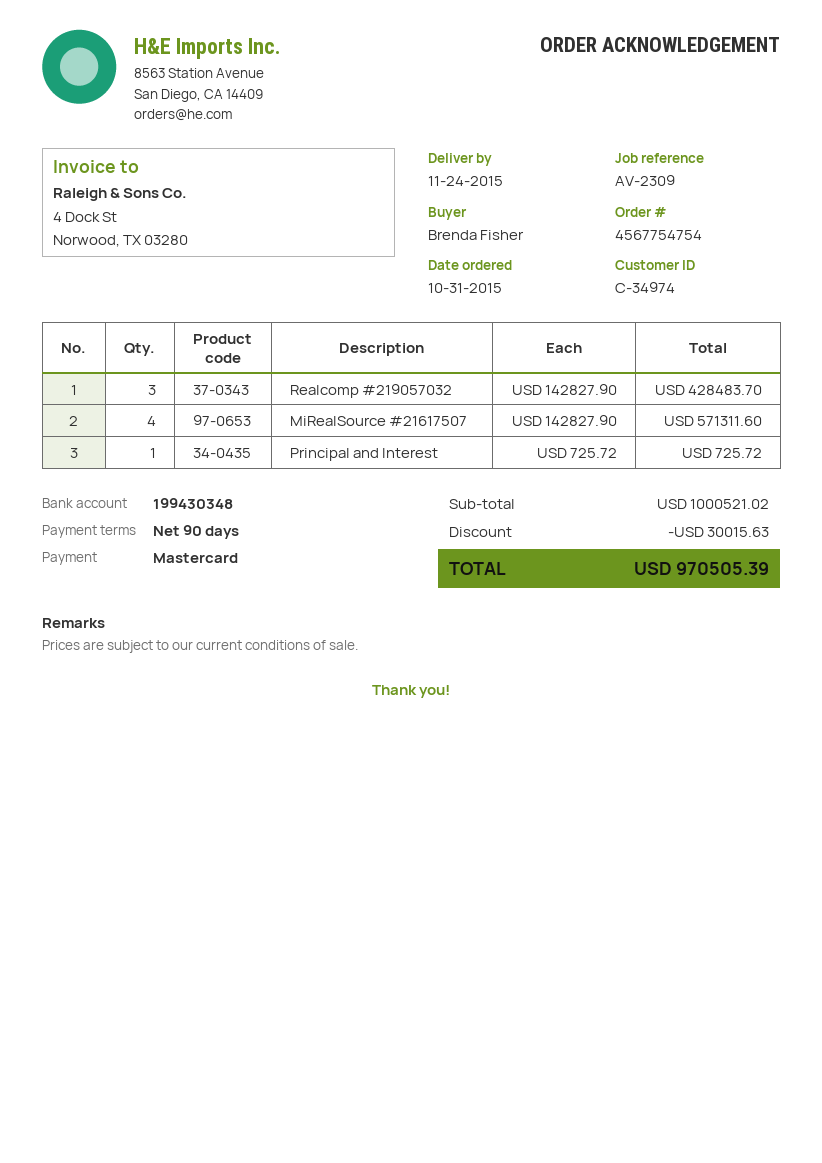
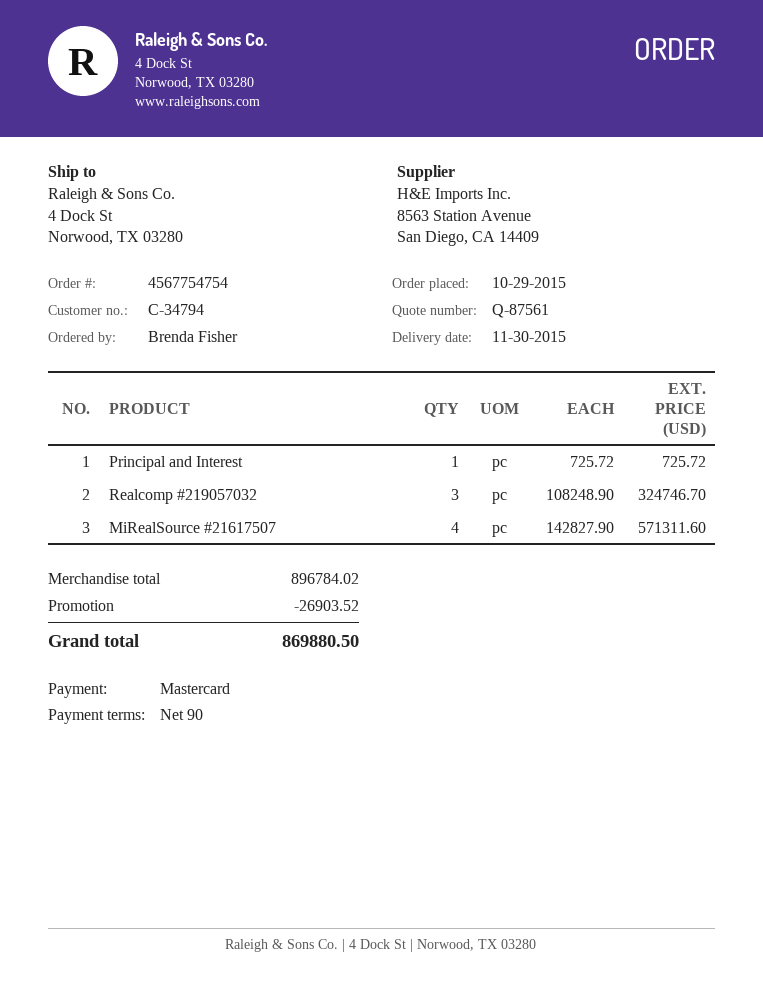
order date: 2015-10-31 -> 2015-10-29
delivery date: 2015-11-24 -> 2015-11-30
customer number: C-34974 -> C-34794
Realcomp #219057032: 3 x 142827.90 = 428483.70 -> 3 x 108248.90 = 324746.70
subtotal: 1000521.02 -> 896784.02
discount: 30015.63 -> 26903.52
total: 970505.39 -> 869880.50

